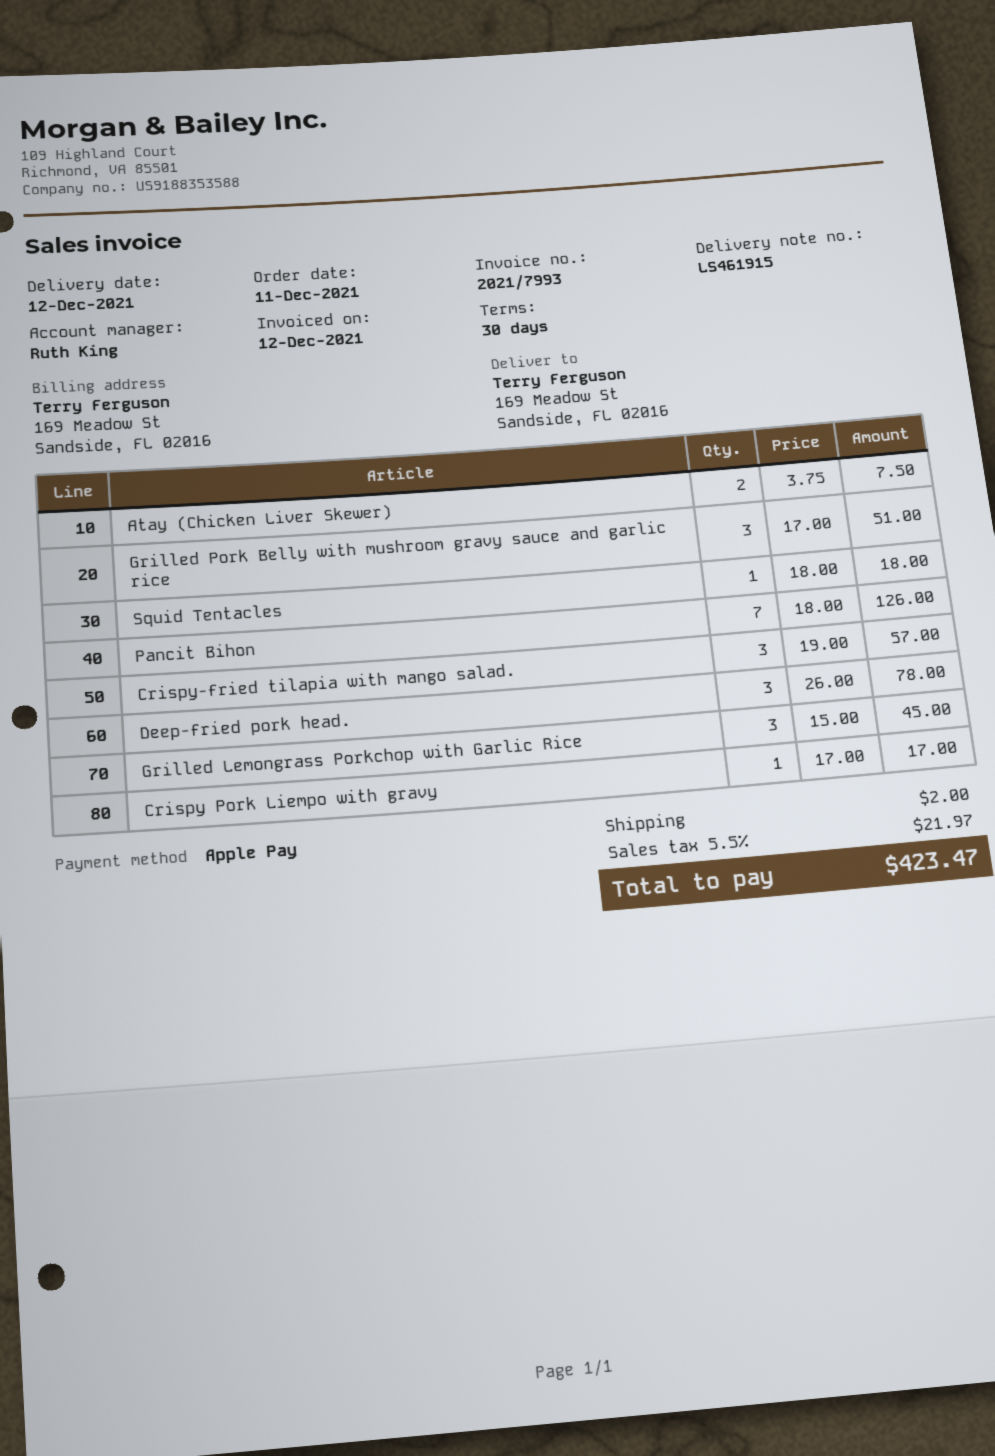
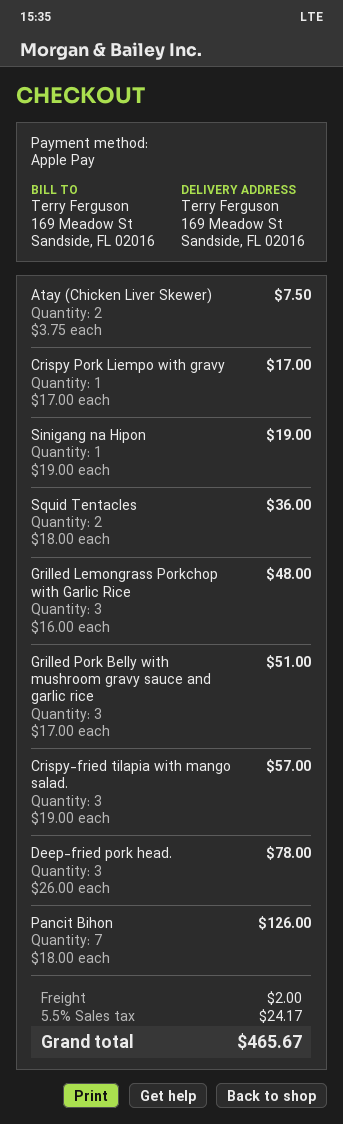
Squid Tentacles: 1 x 18.00 = 18.00 -> 2 x 18.00 = 36.00
Grilled Lemongrass Porkchop with Garlic Rice: 3 x 15.00 = 45.00 -> 3 x 16.00 = 48.00
Sinigang na Hipon: none -> 1 x 19.00 = 19.00
tax: 5.5% = 21.97 -> 5.5% = 24.17
total: 423.47 -> 465.67

